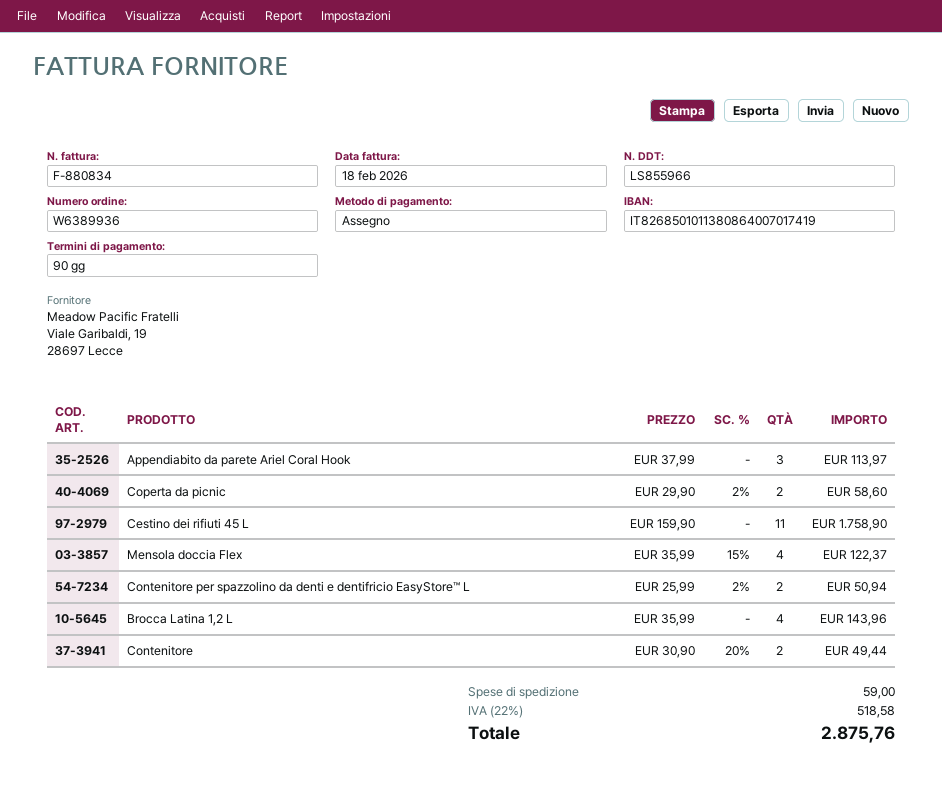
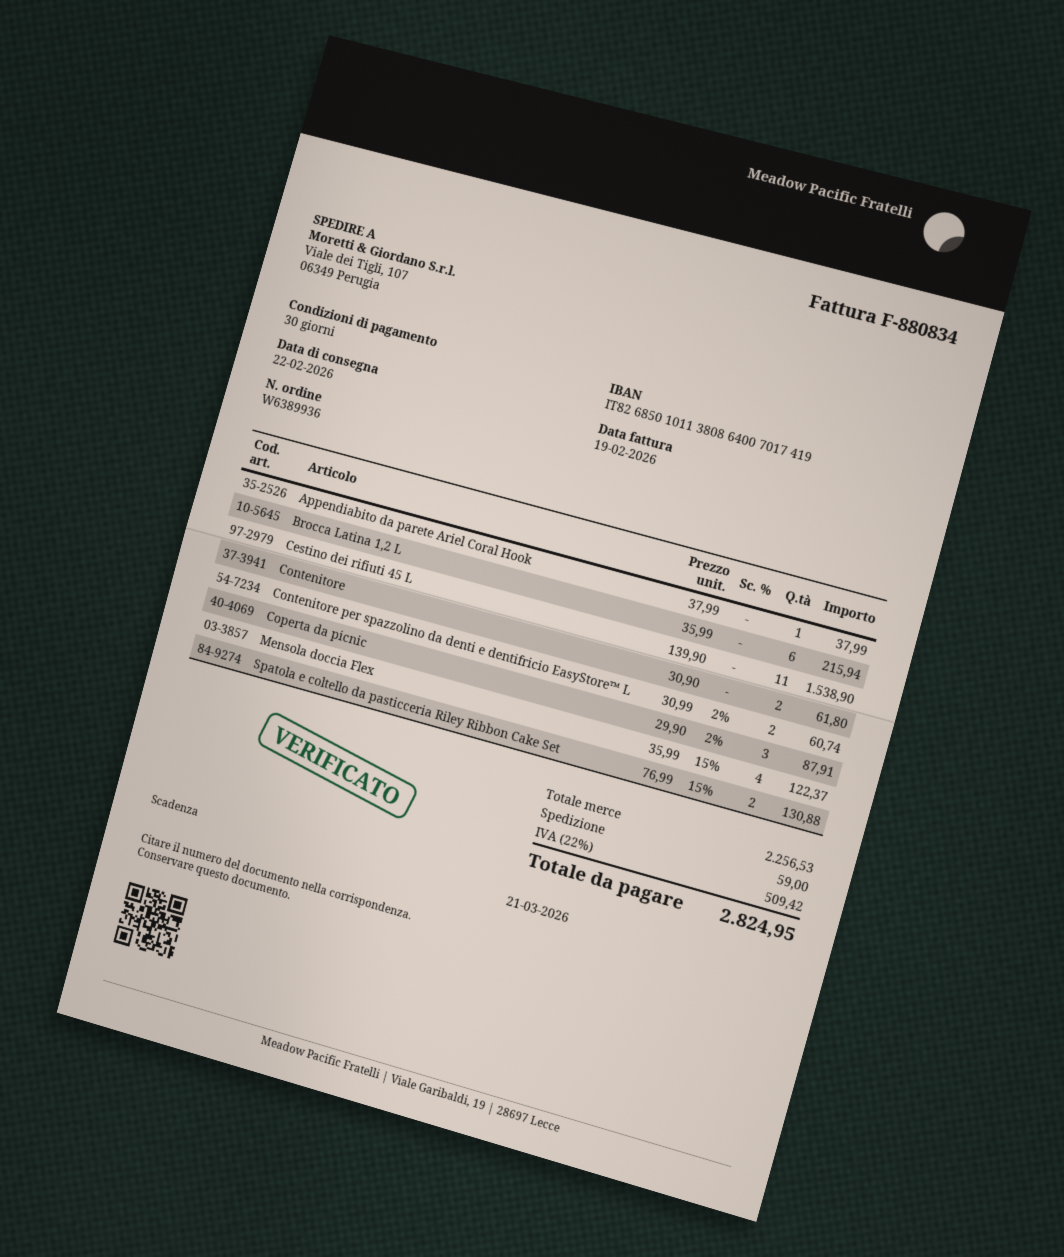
invoice date: 2026-02-18 -> 2026-02-19
payment terms: 90 days -> 30 days
Appendiabito da parete Ariel Coral Hook: 3 x 37.99 = 113.97 -> 1 x 37.99 = 37.99
Coperta da picnic: 2 x 29.90 - 2% = 58.60 -> 3 x 29.90 - 2% = 87.91
Cestino dei rifiuti 45 L: 11 x 159.90 = 1758.90 -> 11 x 139.90 = 1538.90
Contenitore per spazzolino da denti e dentifricio EasyStore™ L: 2 x 25.99 - 2% = 50.94 -> 2 x 30.99 - 2% = 60.74
Brocca Latina 1,2 L: 4 x 35.99 = 143.96 -> 6 x 35.99 = 215.94
Contenitore: 2 x 30.90 - 20% = 49.44 -> 2 x 30.90 = 61.80
Spatola e coltello da pasticceria Riley Ribbon Cake Set: none -> 2 x 76.99 - 15% = 130.88
tax: 22% = 518.58 -> 22% = 509.42
total: 2875.76 -> 2824.95

